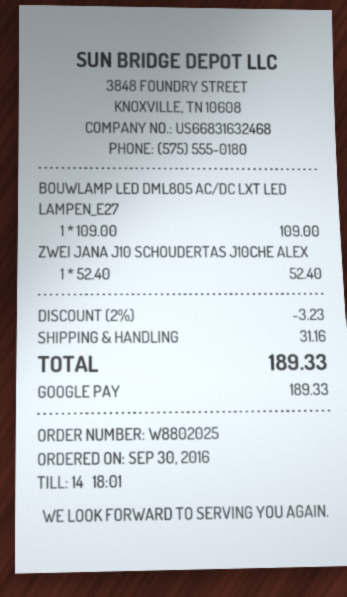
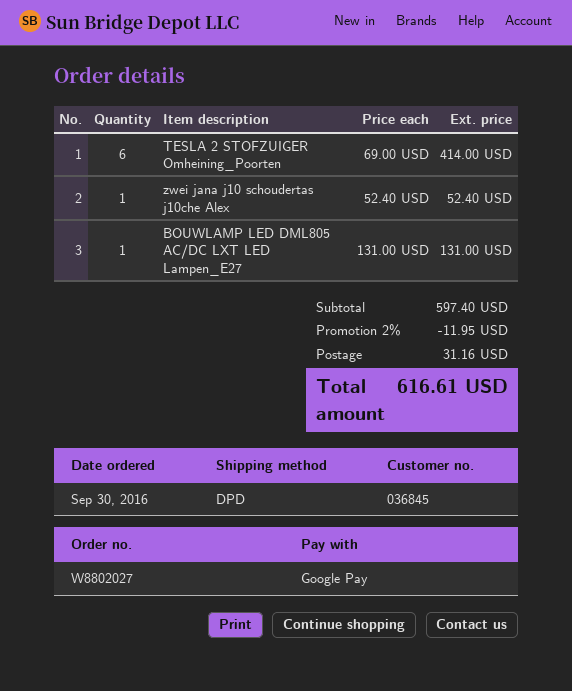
order number: W8802025 -> W8802027
BOUWLAMP LED DML805 AC/DC LXT LED LAMPEN_E27: 1 x 109.00 = 109.00 -> 1 x 131.00 = 131.00
TESLA 2 STOFZUIGER Omheining_Poorten: none -> 6 x 69.00 = 414.00
discount: 2% = 3.23 -> 2% = 11.95
total: 189.33 -> 616.61

